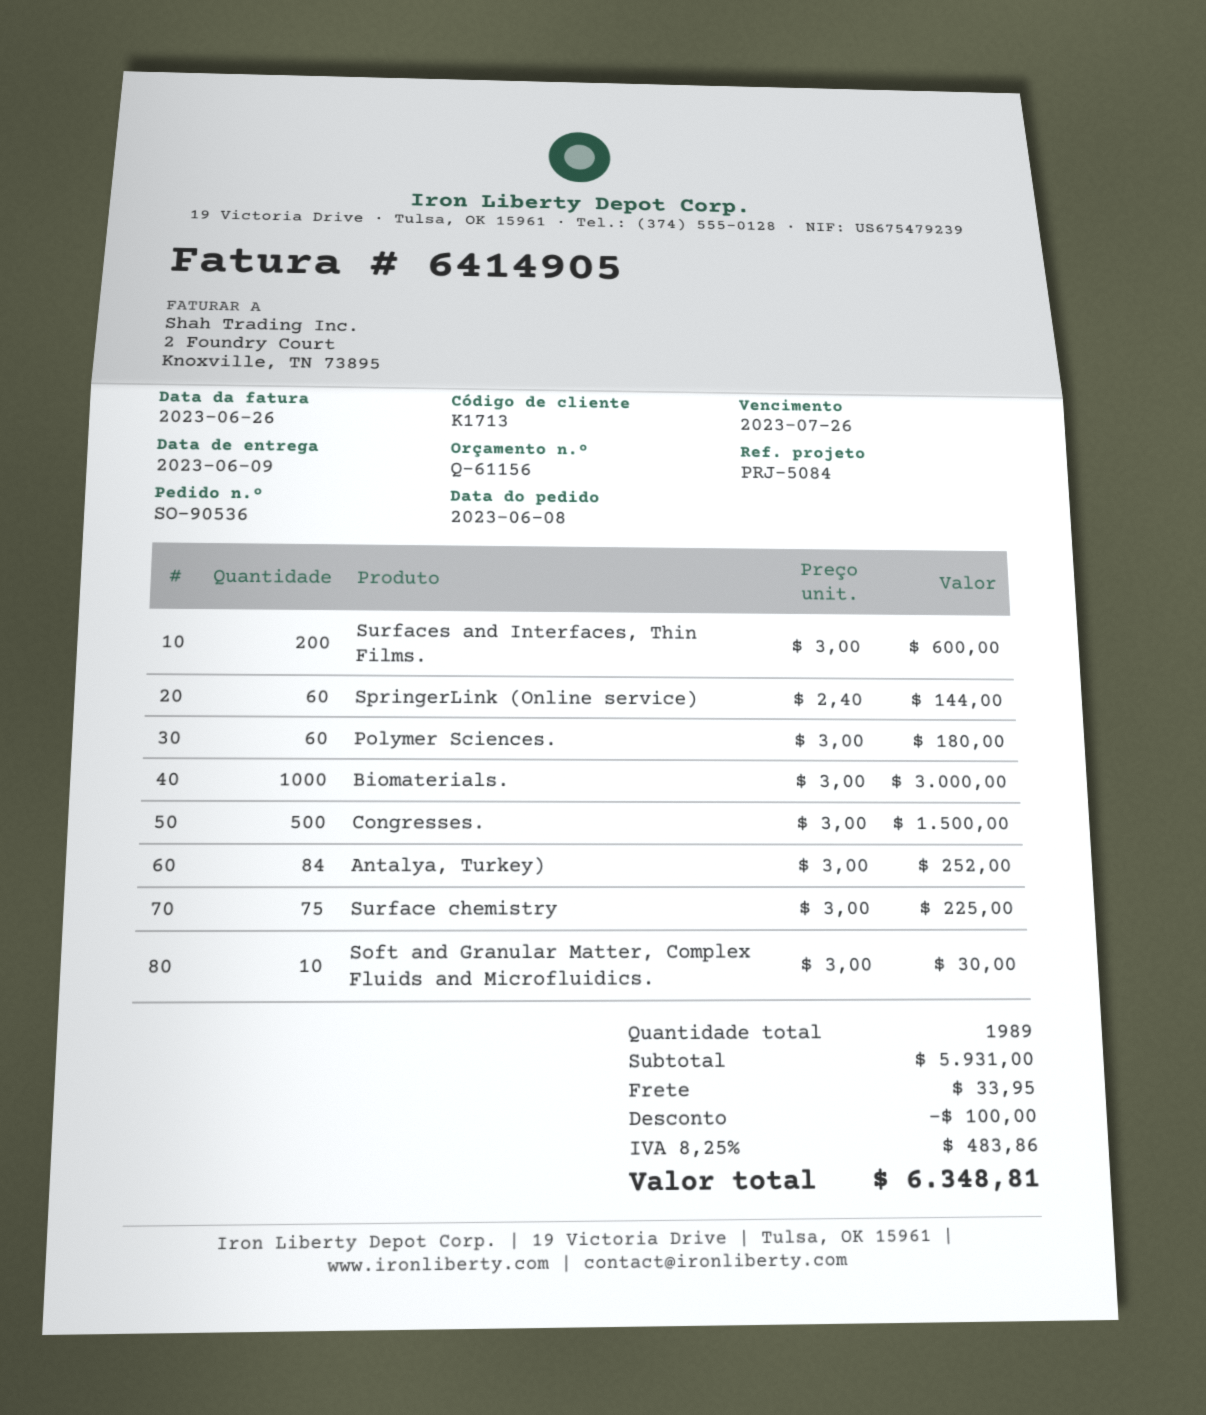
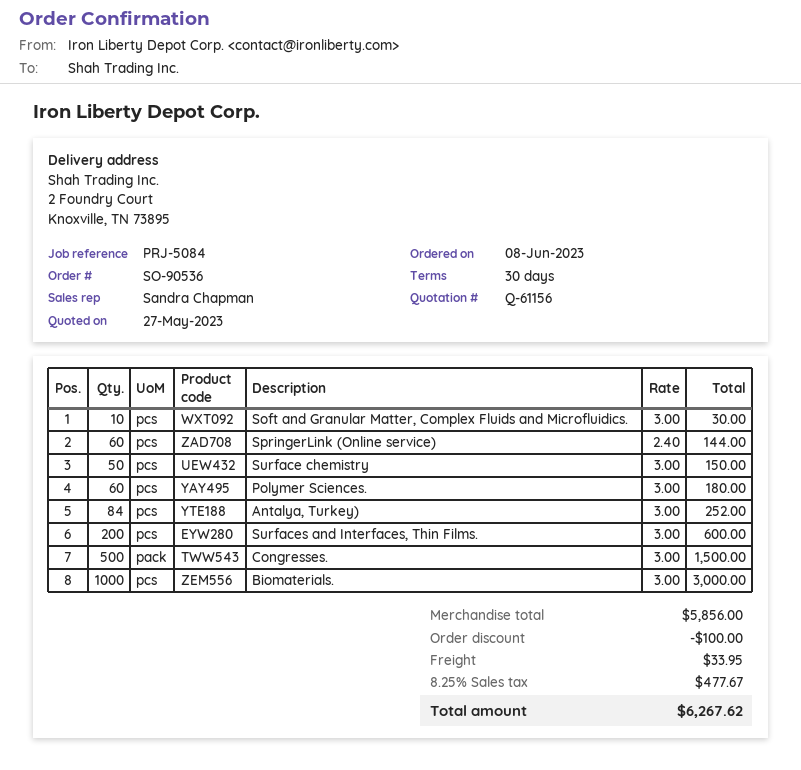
Surface chemistry: 75 x 3.00 = 225.00 -> 50 x 3.00 = 150.00
subtotal: 5931.00 -> 5856.00
tax: 8.25% = 483.86 -> 8.25% = 477.67
total: 6348.81 -> 6267.62

